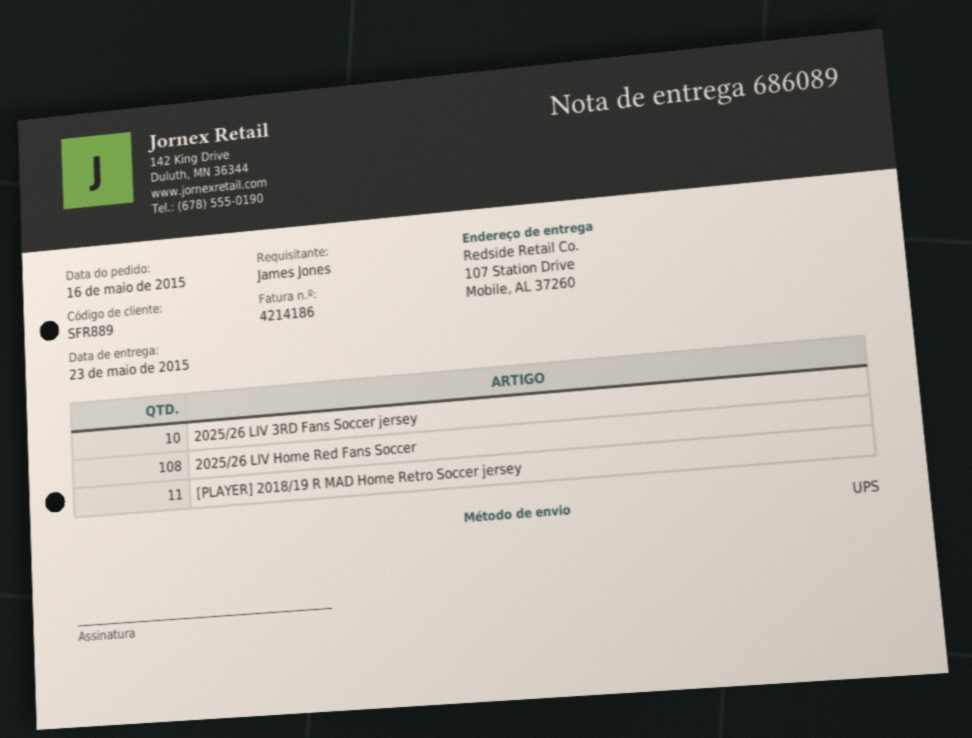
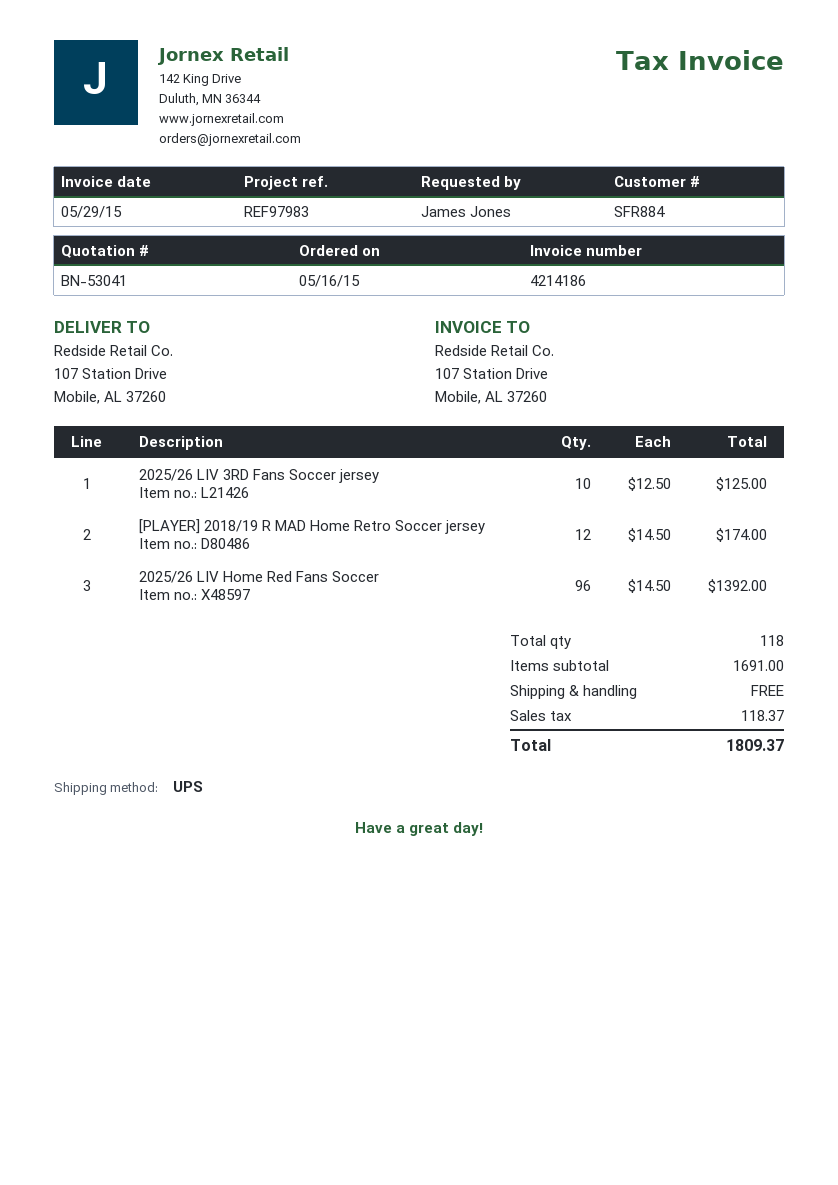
customer number: SFR889 -> SFR884
2025/26 LIV Home Red Fans Soccer: 108 -> 96
[PLAYER] 2018/19 R MAD Home Retro Soccer jersey: 11 -> 12

